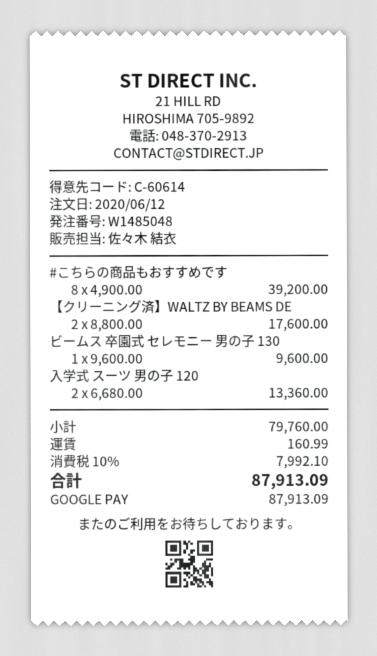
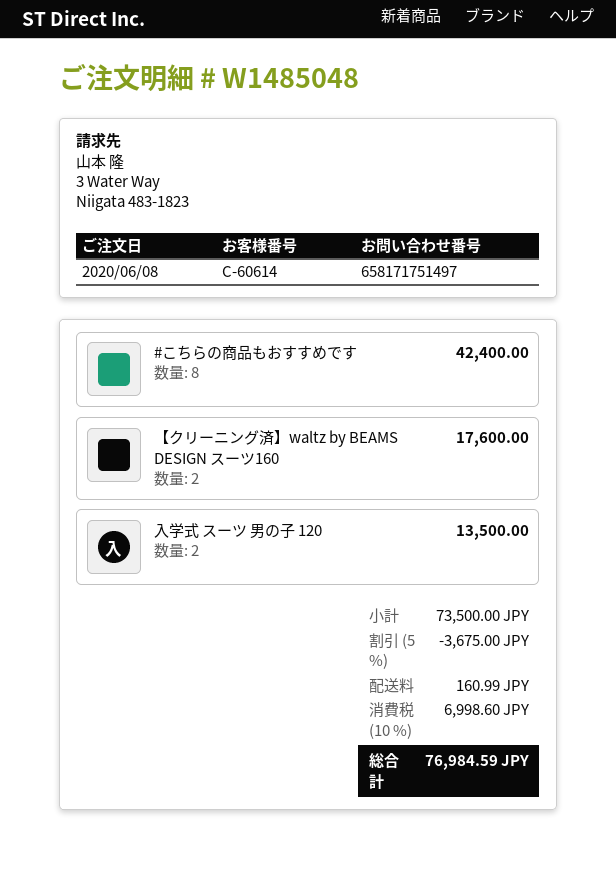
order date: 2020-06-12 -> 2020-06-08
#こちらの商品もおすすめです: 8 for 39200.00 -> 8 for 42400.00
ビームス 卒園式 セレモニー 男の子 130: 1 for 9600.00 -> none
入学式 スーツ 男の子 120: 2 for 13360.00 -> 2 for 13500.00
subtotal: 79760.00 -> 73500.00
discount: none -> 5% = 3675.00
tax: 10% = 7992.10 -> 10% = 6998.60
total: 87913.09 -> 76984.59

